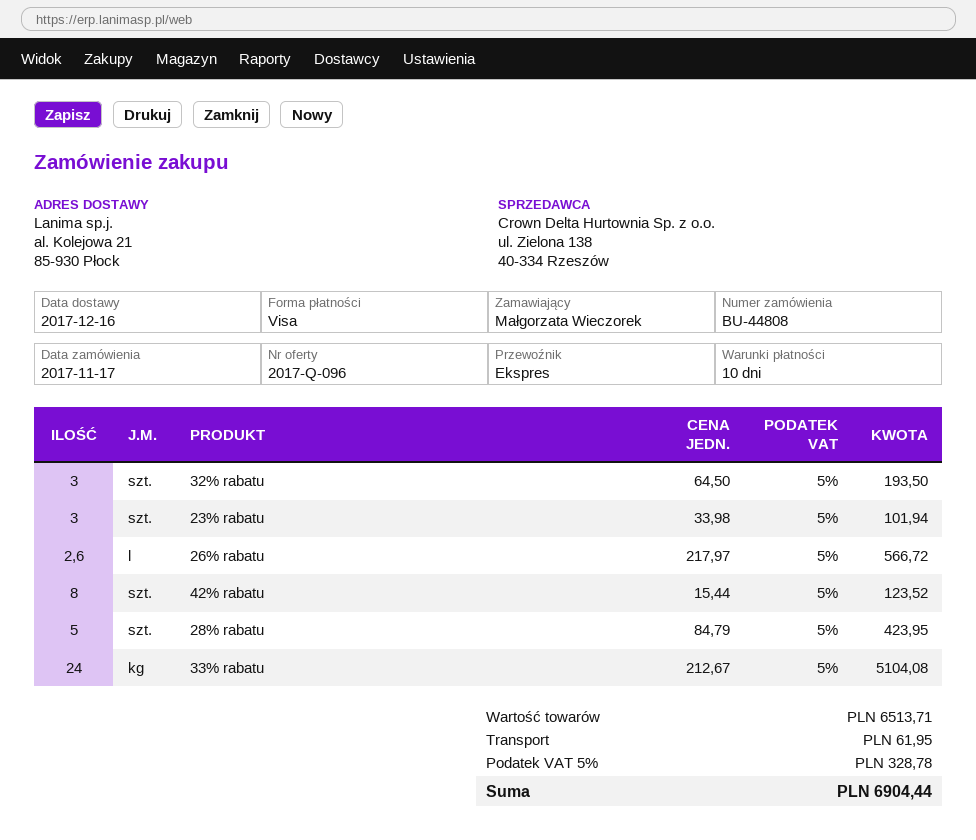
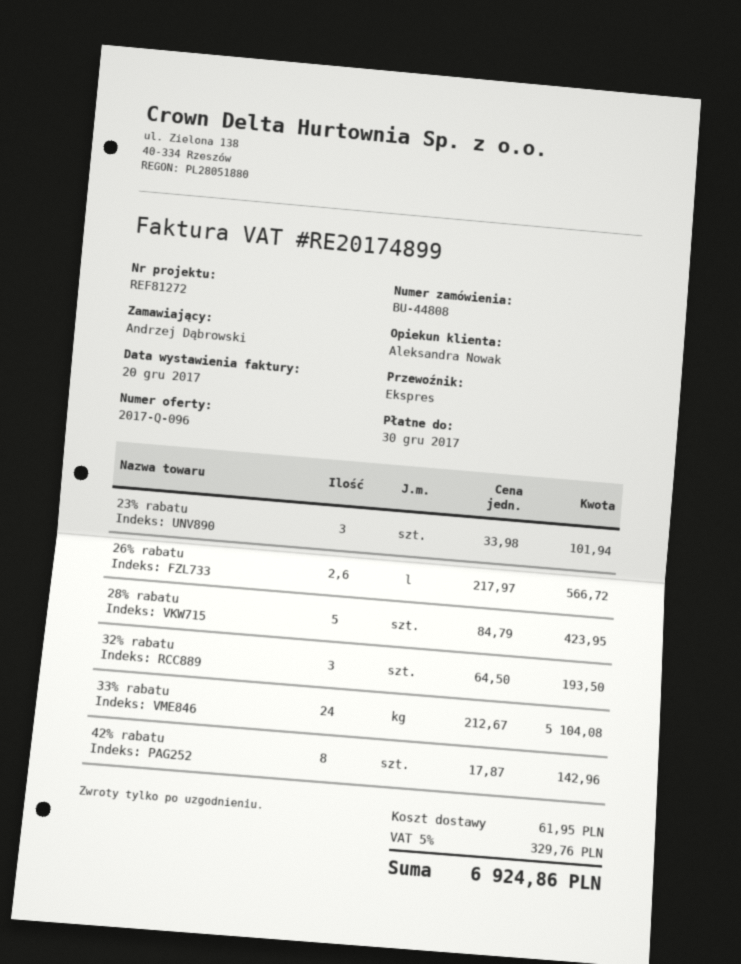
ordered by: Małgorzata Wieczorek -> Andrzej Dąbrowski
42% rabatu: 8 x 15.44 = 123.52 -> 8 x 17.87 = 142.96
tax: 5% = 328.78 -> 5% = 329.76
total: 6904.44 -> 6924.86

